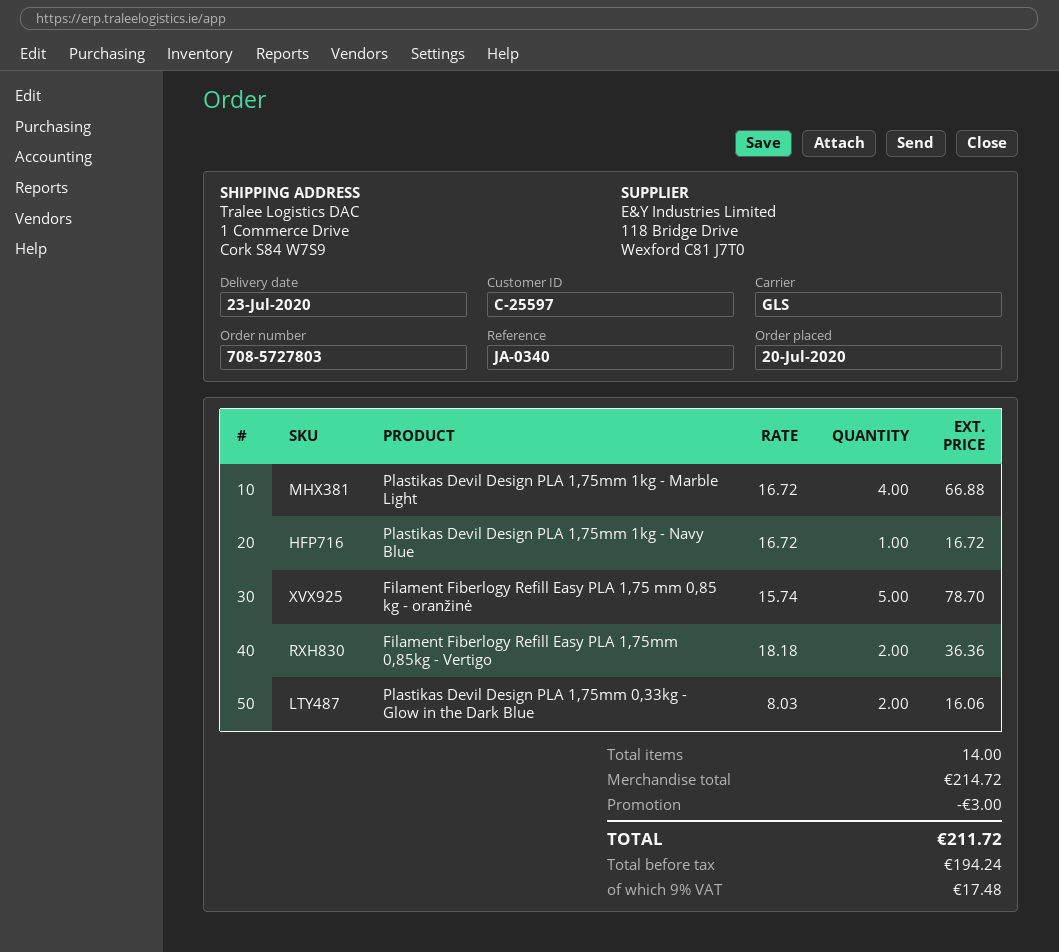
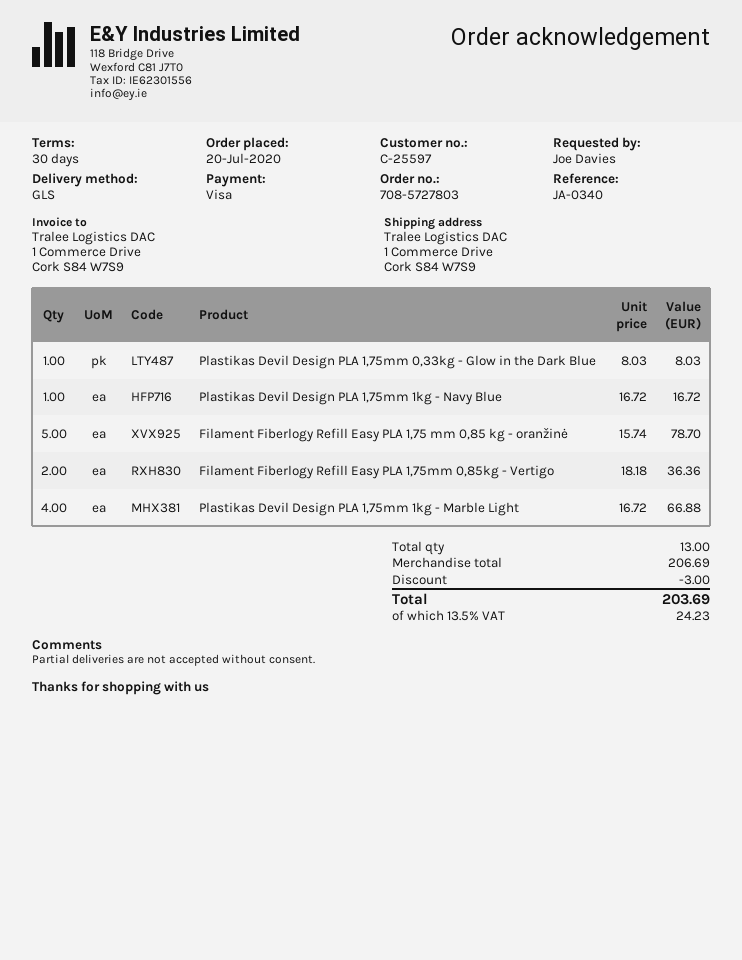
Plastikas Devil Design PLA 1,75mm 0,33kg - Glow in the Dark Blue: 2 x 8.03 = 16.06 -> 1 x 8.03 = 8.03
total quantity: 14 -> 13
subtotal: 214.72 -> 206.69
tax: 9% = 17.48 -> 13.5% = 24.23
total: 211.72 -> 203.69

